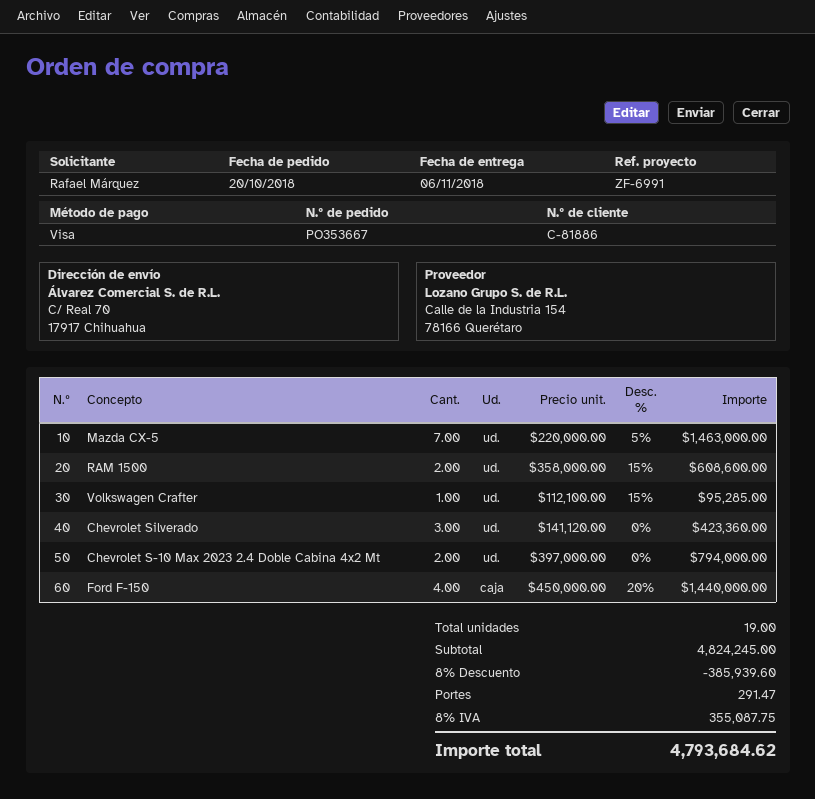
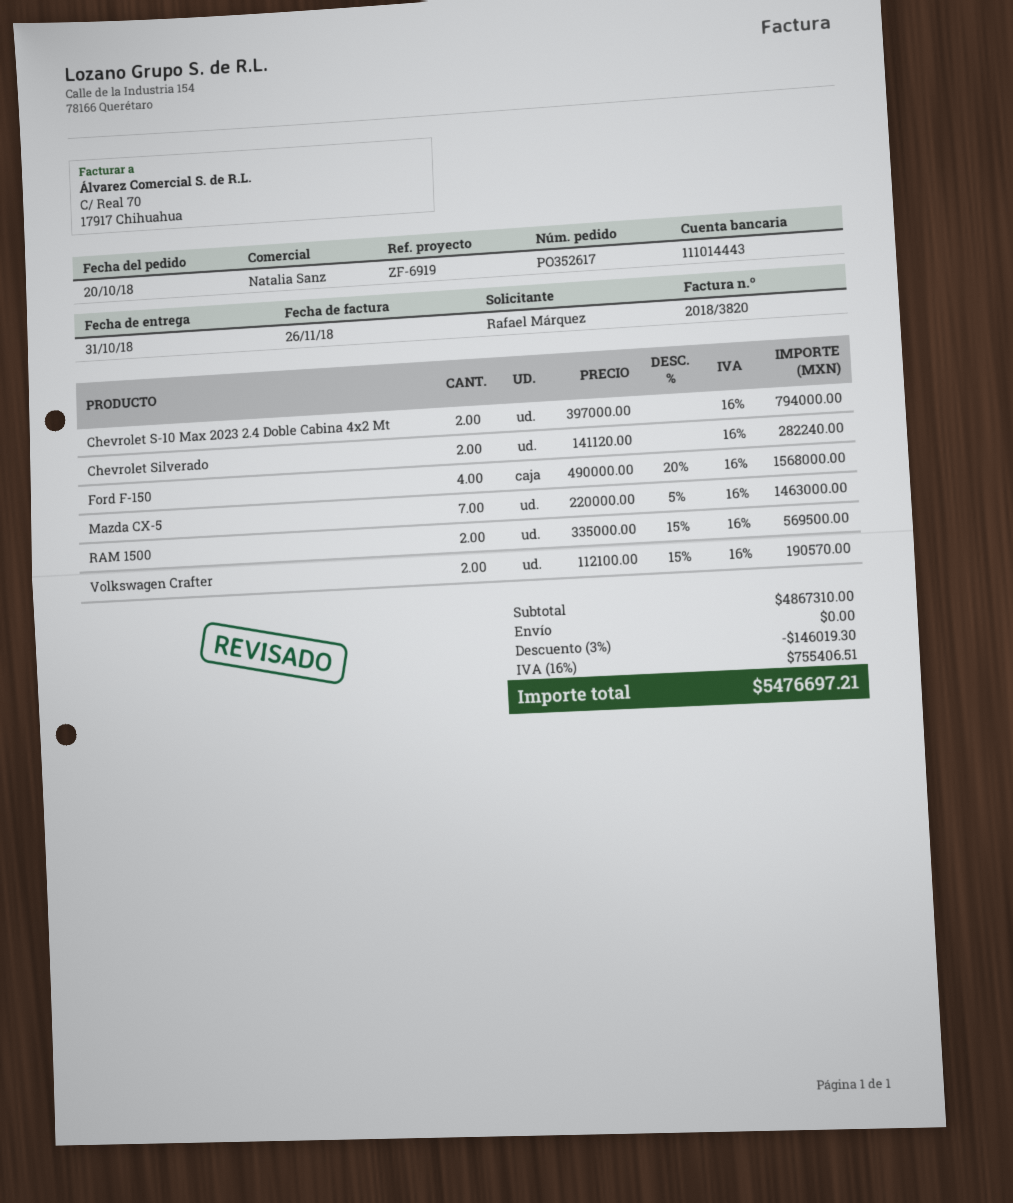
order number: PO353667 -> PO352617
delivery date: 2018-11-06 -> 2018-10-31
reference: ZF-6991 -> ZF-6919
RAM 1500: 2 x 358000.00 - 15% = 608600.00 -> 2 x 335000.00 - 15% = 569500.00
Volkswagen Crafter: 1 x 112100.00 - 15% = 95285.00 -> 2 x 112100.00 - 15% = 190570.00
Chevrolet Silverado: 3 x 141120.00 = 423360.00 -> 2 x 141120.00 = 282240.00
Ford F-150: 4 x 450000.00 - 20% = 1440000.00 -> 4 x 490000.00 - 20% = 1568000.00
subtotal: 4824245.00 -> 4867310.00
discount: 8% = 385939.60 -> 3% = 146019.30
shipping: 291.47 -> 0.00
tax: 8% = 355087.75 -> 16% = 755406.51
total: 4793684.62 -> 5476697.21

